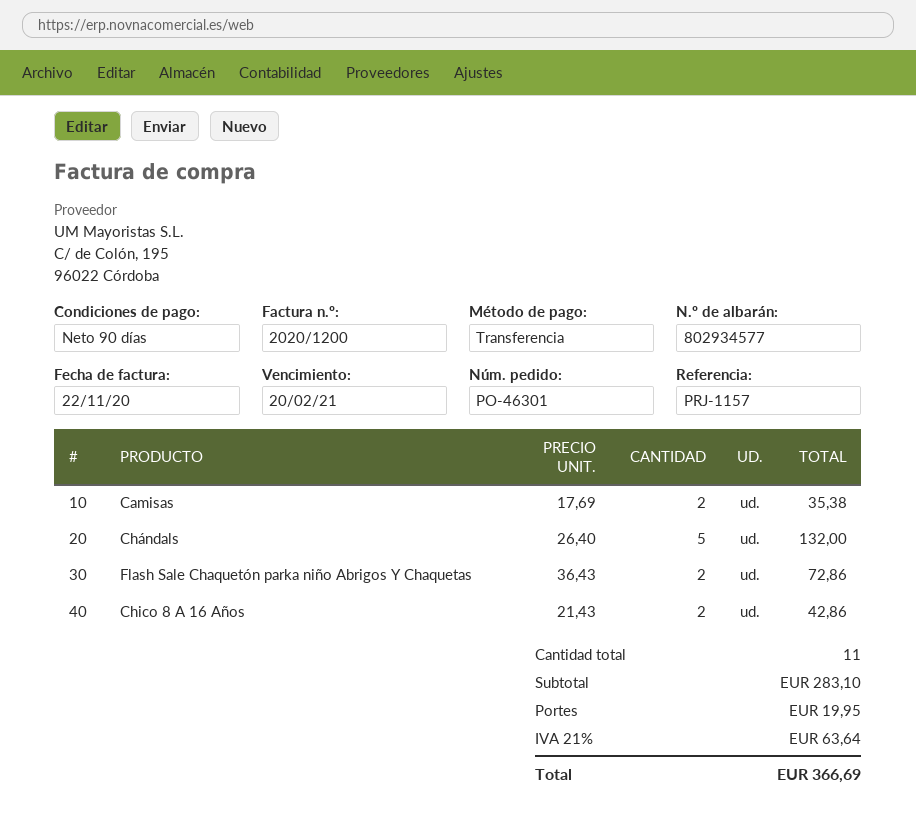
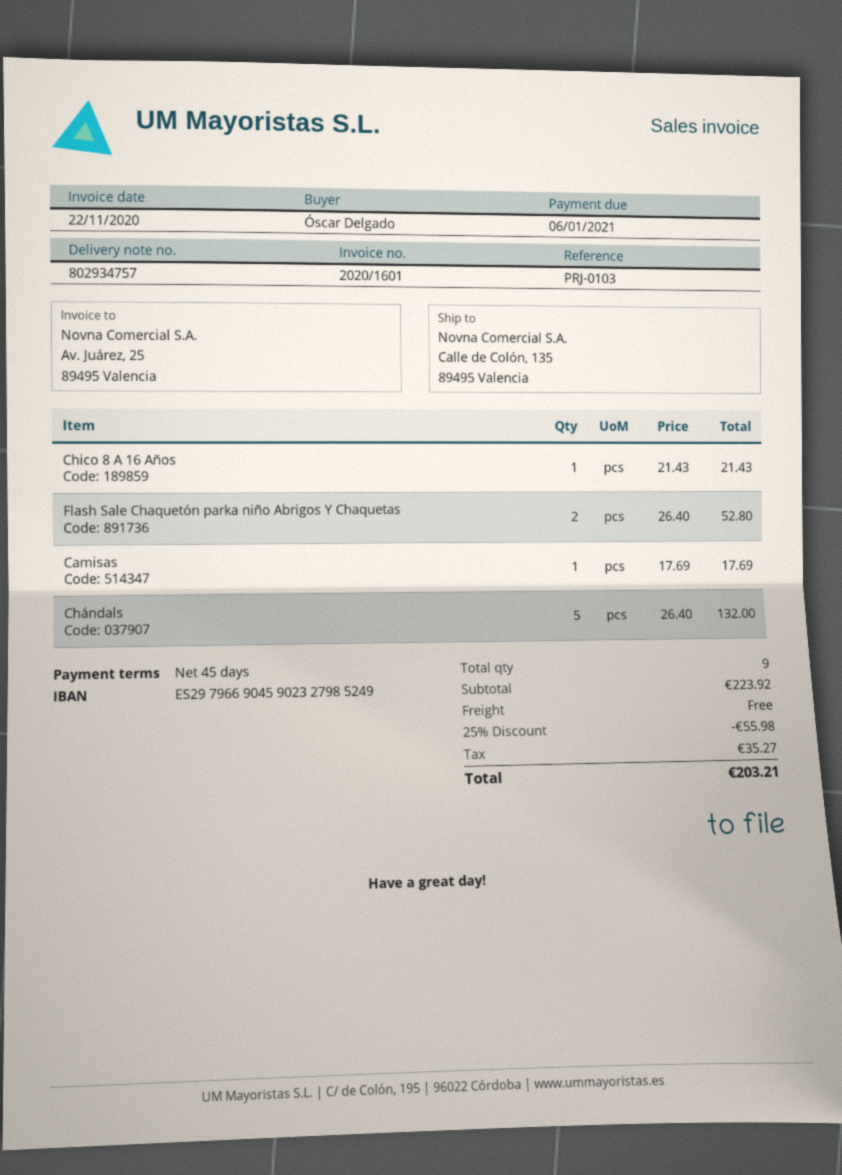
delivery note number: 802934577 -> 802934757
invoice number: 2020/1200 -> 2020/1601
payment terms: 90 days -> 45 days
due date: 2021-02-20 -> 2021-01-06
reference: PRJ-1157 -> PRJ-0103
Camisas: 2 x 17.69 = 35.38 -> 1 x 17.69 = 17.69
Flash Sale Chaquetón parka niño Abrigos Y Chaquetas: 2 x 36.43 = 72.86 -> 2 x 26.40 = 52.80
Chico 8 A 16 Años: 2 x 21.43 = 42.86 -> 1 x 21.43 = 21.43
total quantity: 11 -> 9
subtotal: 283.10 -> 223.92
discount: none -> 25% = 55.98
shipping: 19.95 -> 0.00
tax: 63.64 -> 35.27
total: 366.69 -> 203.21

